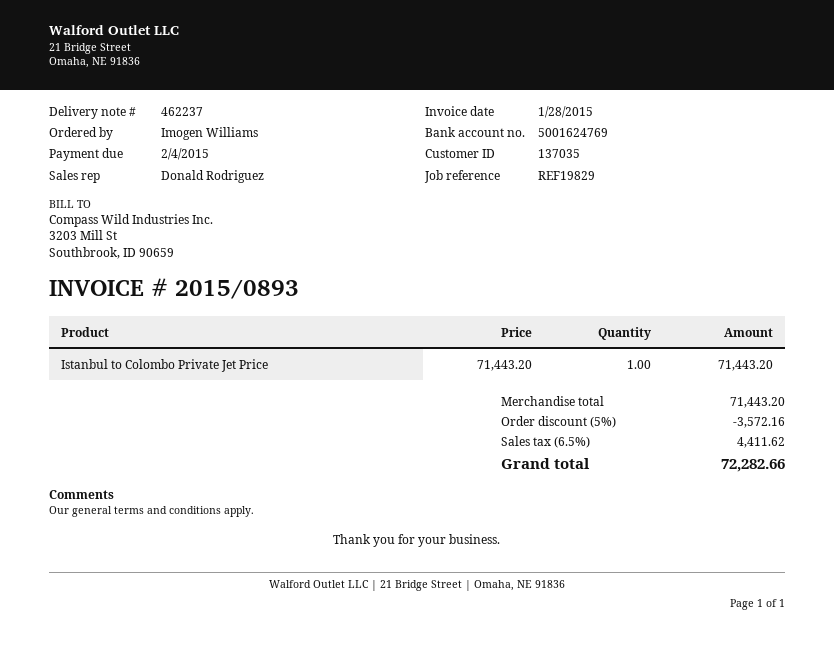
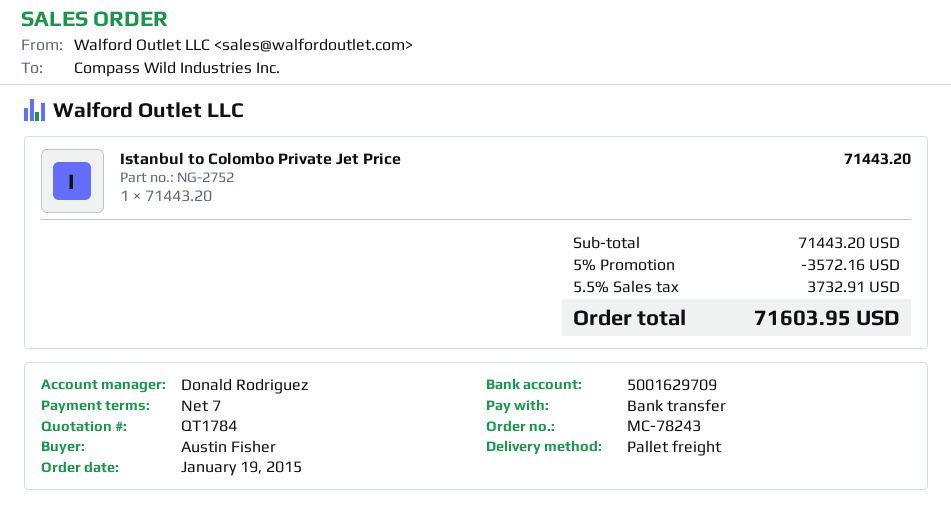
ordered by: Imogen Williams -> Austin Fisher
bank account: 5001624769 -> 5001629709
tax: 6.5% = 4411.62 -> 5.5% = 3732.91
total: 72282.66 -> 71603.95

